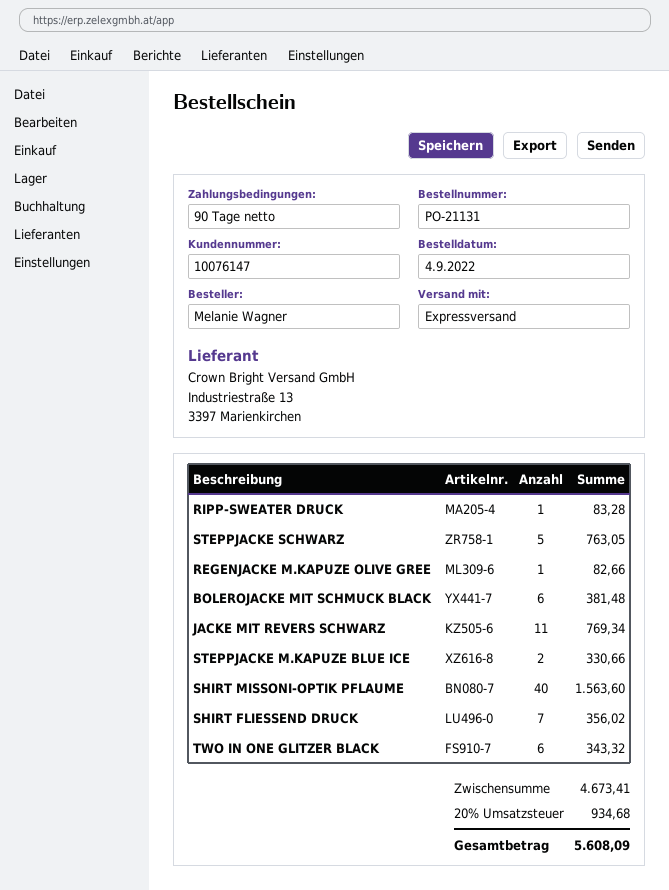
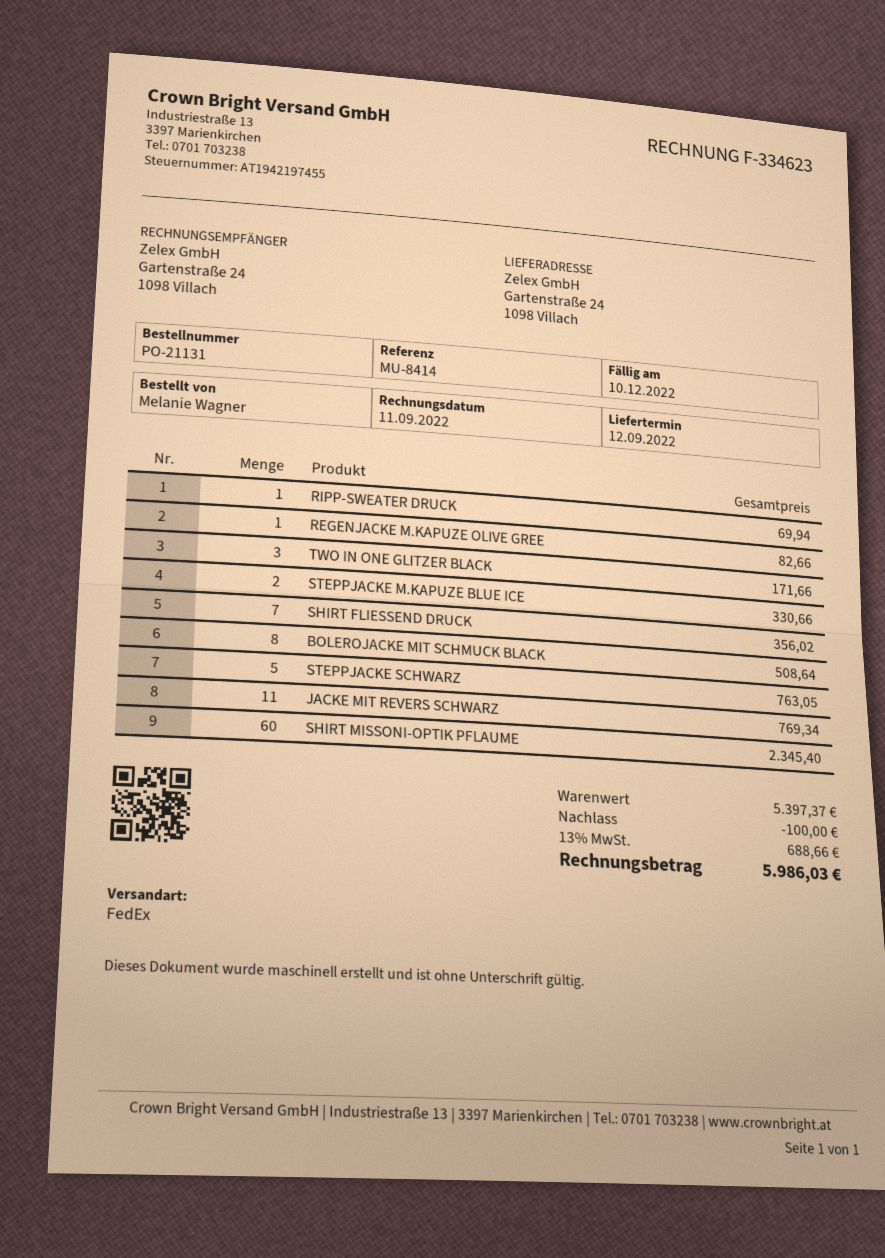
shipping method: express -> FedEx
RIPP-SWEATER DRUCK: 1 for 83.28 -> 1 for 69.94
BOLEROJACKE MIT SCHMUCK BLACK: 6 for 381.48 -> 8 for 508.64
SHIRT MISSONI-OPTIK PFLAUME: 40 for 1563.60 -> 60 for 2345.40
TWO IN ONE GLITZER BLACK: 6 for 343.32 -> 3 for 171.66
subtotal: 4673.41 -> 5397.37
discount: none -> 100.00
tax: 20% = 934.68 -> 13% = 688.66
total: 5608.09 -> 5986.03

